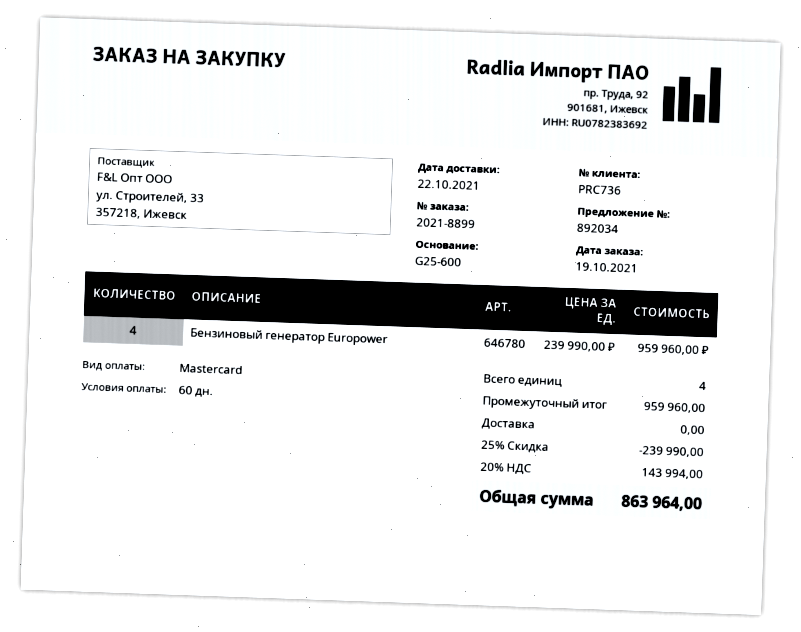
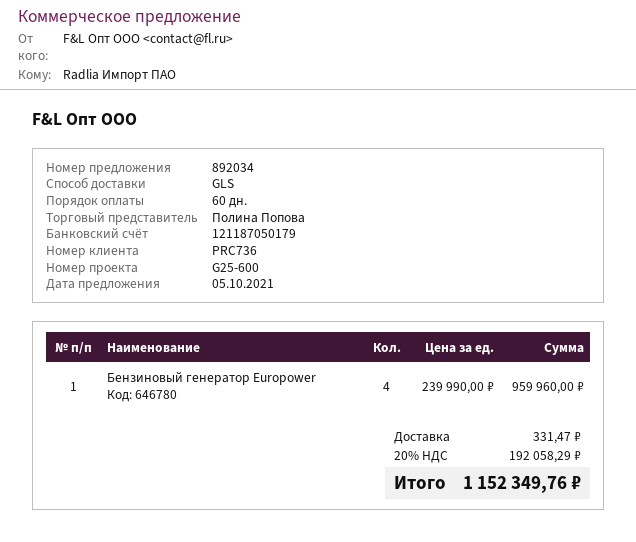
discount: 25% = 239990.00 -> none
shipping: 0.00 -> 331.47
tax: 20% = 143994.00 -> 20% = 192058.29
total: 863964.00 -> 1152349.76

